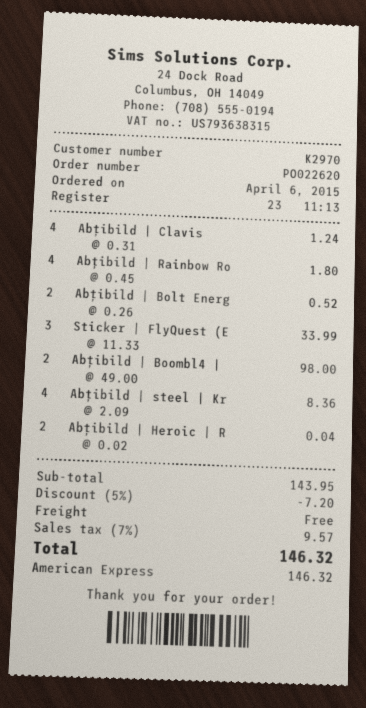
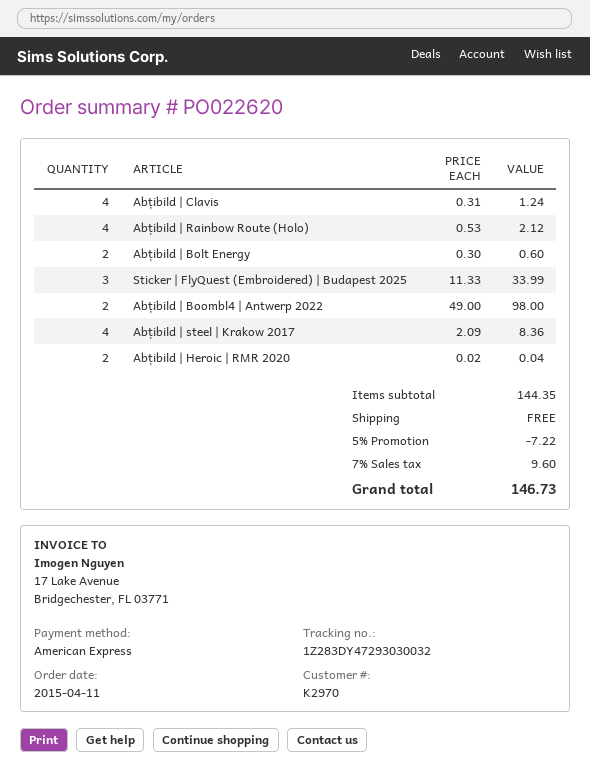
order date: 2015-04-06 -> 2015-04-11
Abțibild | Rainbow Ro: 4 x 0.45 = 1.80 -> 4 x 0.53 = 2.12
Abțibild | Bolt Energ: 2 x 0.26 = 0.52 -> 2 x 0.30 = 0.60
subtotal: 143.95 -> 144.35
discount: 5% = 7.20 -> 5% = 7.22
tax: 7% = 9.57 -> 7% = 9.60
total: 146.32 -> 146.73

